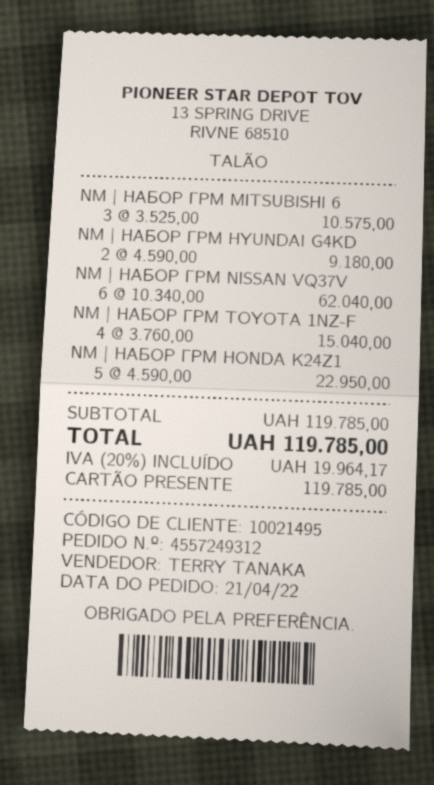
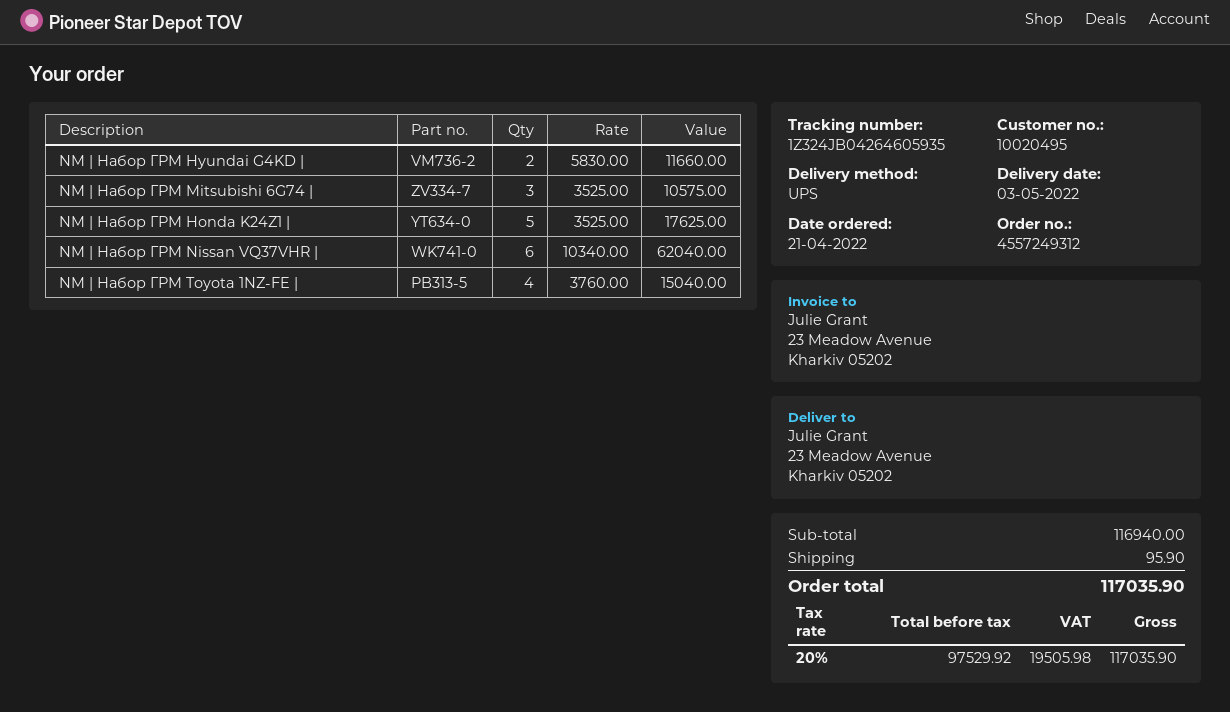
customer number: 10021495 -> 10020495
NM | НАБОР ГРМ HYUNDAI G4KD: 2 x 4590.00 = 9180.00 -> 2 x 5830.00 = 11660.00
NM | НАБОР ГРМ HONDA K24Z1: 5 x 4590.00 = 22950.00 -> 5 x 3525.00 = 17625.00
subtotal: 119785.00 -> 116940.00
shipping: none -> 95.90
tax: 20% = 19964.17 -> 20% = 19505.98
total: 119785.00 -> 117035.90

